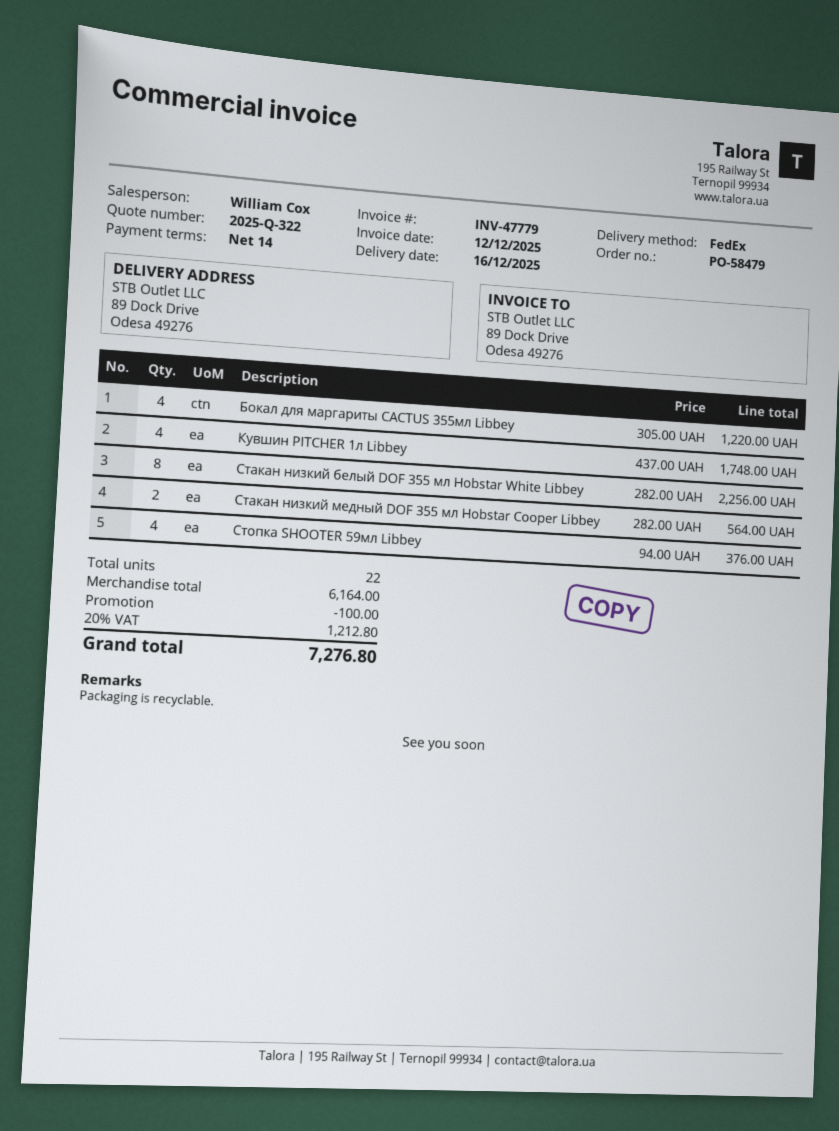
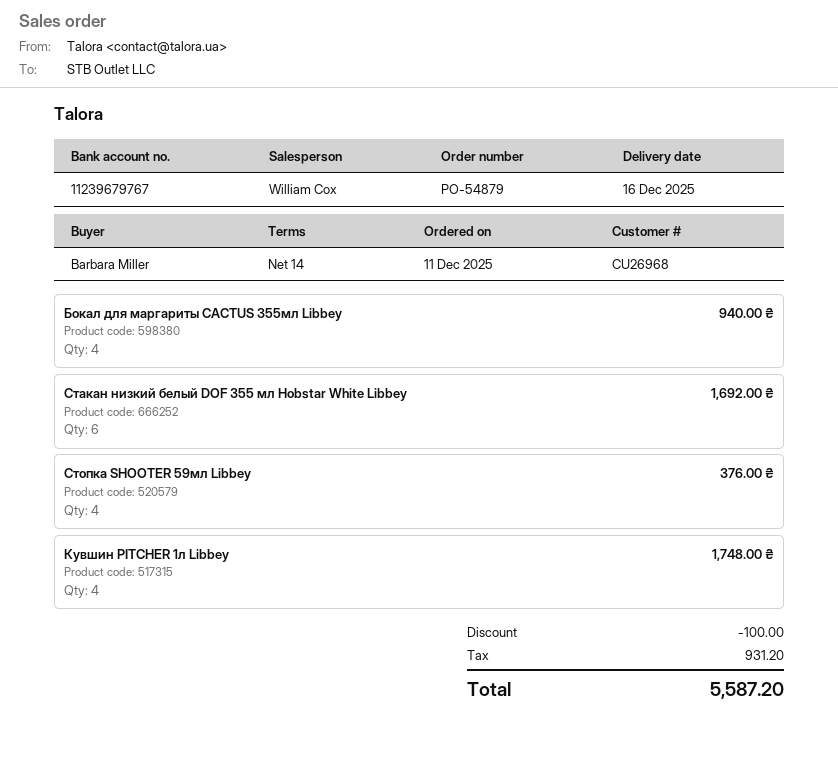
order number: PO-58479 -> PO-54879
Бокал для маргариты CACTUS 355мл Libbey: 4 for 1220.00 -> 4 for 940.00
Стакан низкий белый DOF 355 мл Hobstar White Libbey: 8 for 2256.00 -> 6 for 1692.00
Стакан низкий медный DOF 355 мл Hobstar Cooper Libbey: 2 for 564.00 -> none
tax: 1212.80 -> 931.20
total: 7276.80 -> 5587.20

